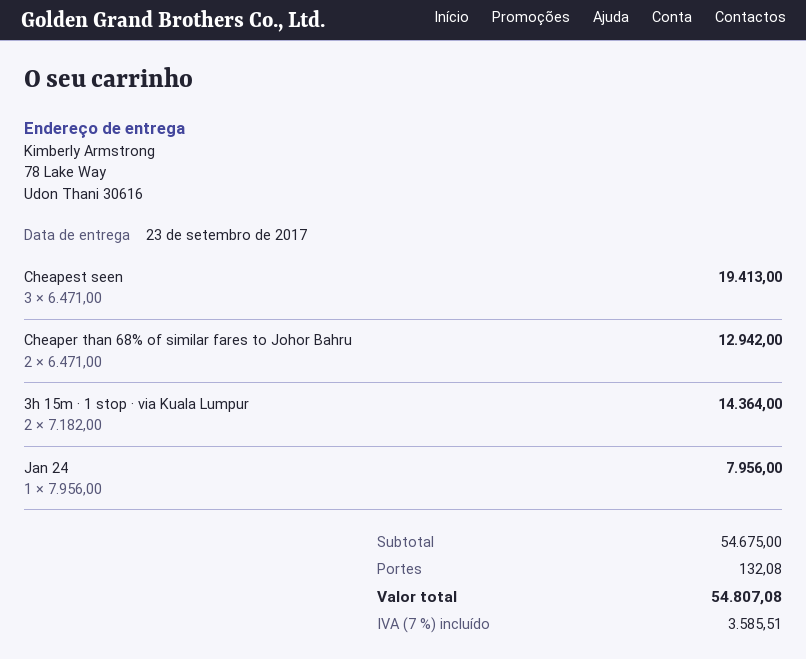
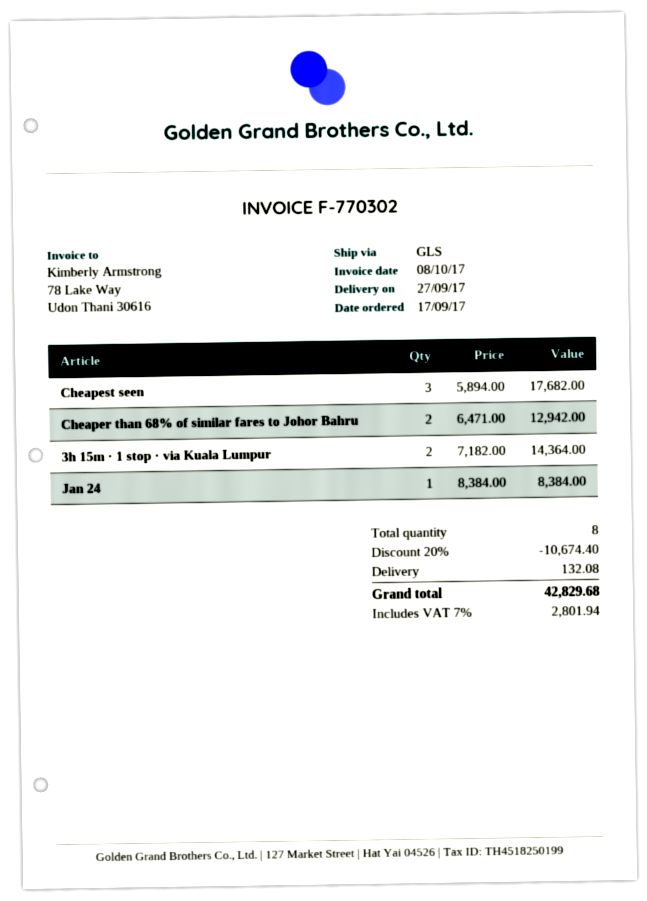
delivery date: 2017-09-23 -> 2017-09-27
Cheapest seen: 3 x 6471.00 = 19413.00 -> 3 x 5894.00 = 17682.00
Jan 24: 1 x 7956.00 = 7956.00 -> 1 x 8384.00 = 8384.00
discount: none -> 20% = 10674.40
tax: 7% = 3585.51 -> 7% = 2801.94
total: 54807.08 -> 42829.68

